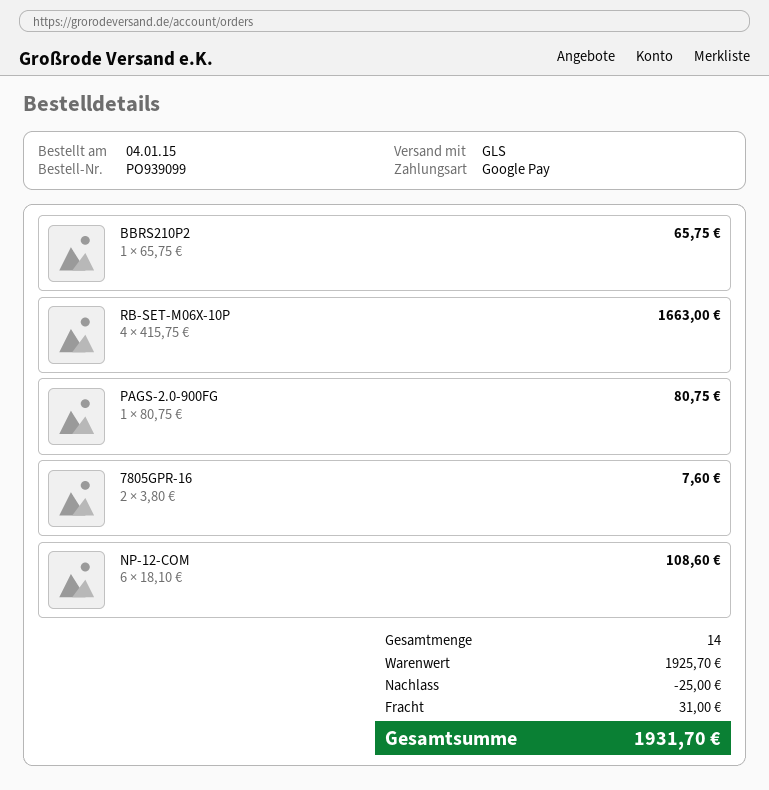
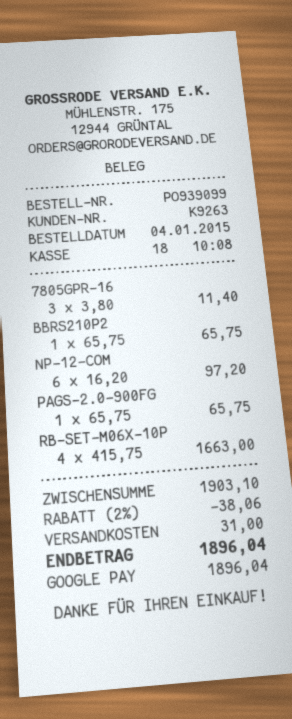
PAGS-2.0-900FG: 1 x 80.75 = 80.75 -> 1 x 65.75 = 65.75
7805GPR-16: 2 x 3.80 = 7.60 -> 3 x 3.80 = 11.40
NP-12-COM: 6 x 18.10 = 108.60 -> 6 x 16.20 = 97.20
subtotal: 1925.70 -> 1903.10
discount: 25.00 -> 38.06
total: 1931.70 -> 1896.04

